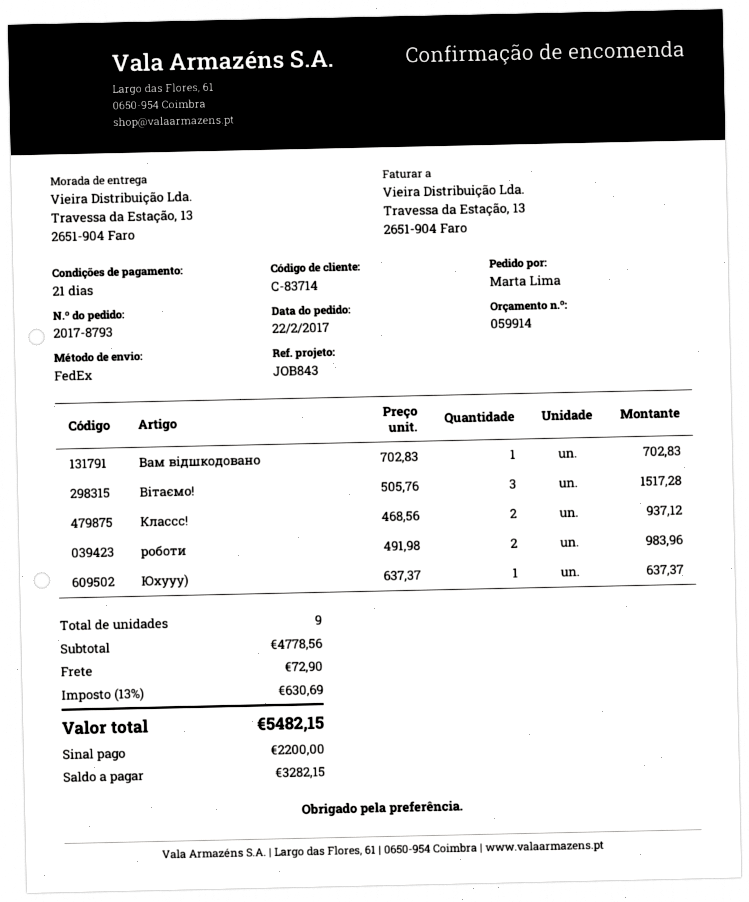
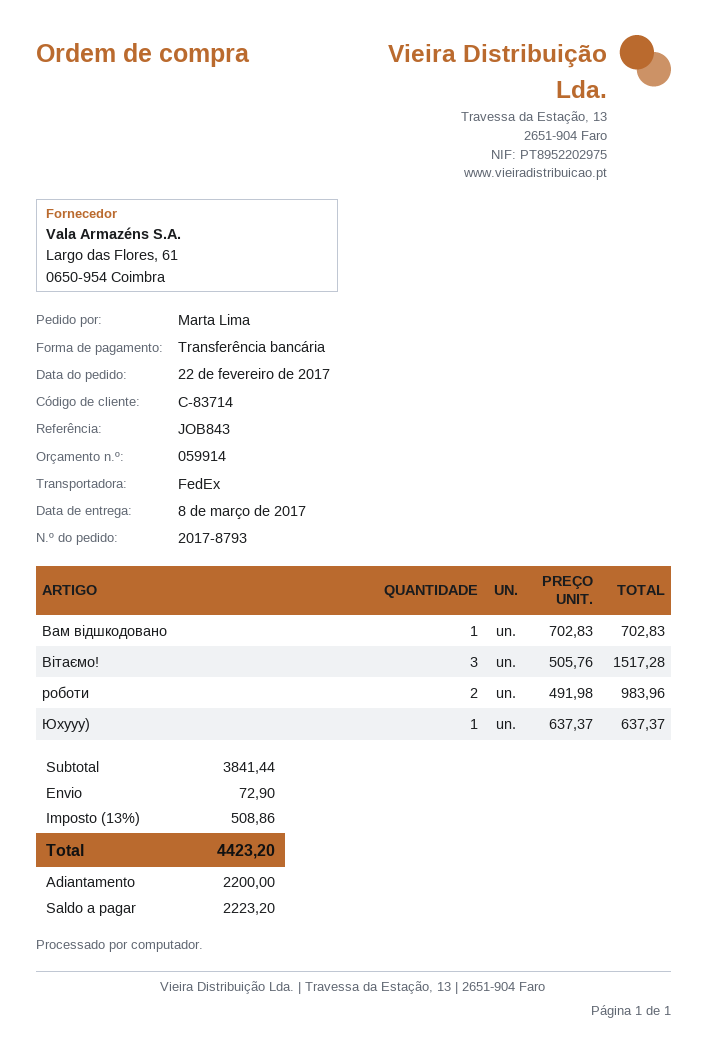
Классс!: 2 x 468.56 = 937.12 -> none
subtotal: 4778.56 -> 3841.44
tax: 13% = 630.69 -> 13% = 508.86
total: 5482.15 -> 4423.20
balance: 3282.15 -> 2223.20

